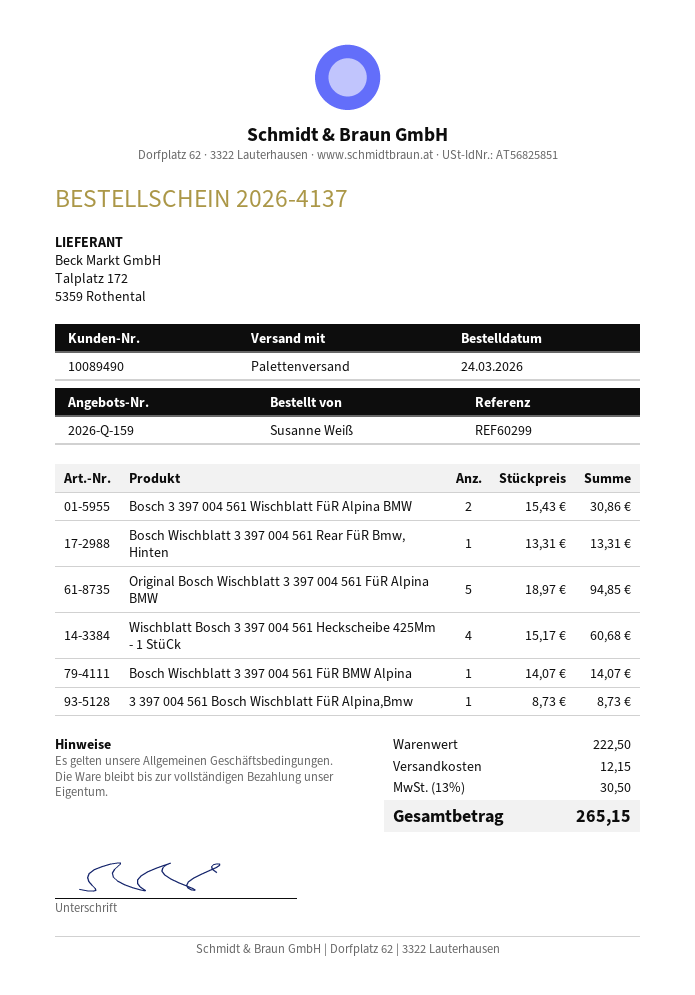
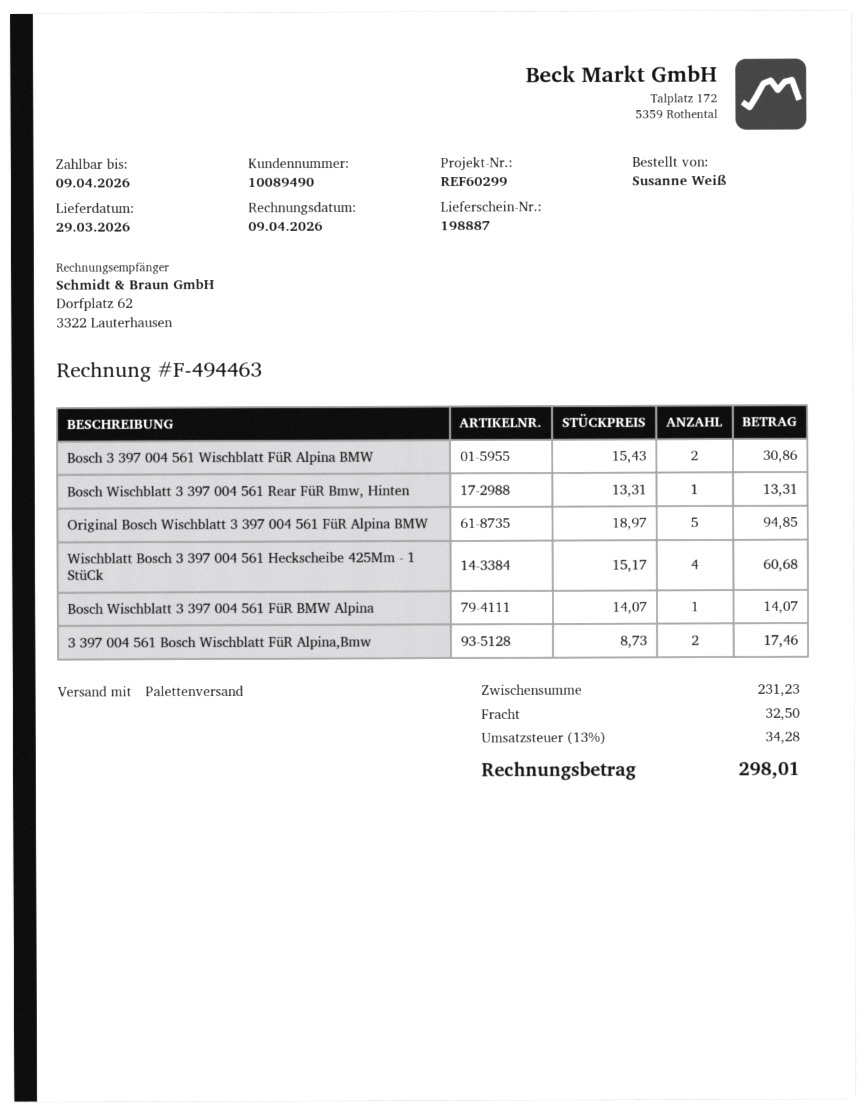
3 397 004 561 Bosch Wischblatt FüR Alpina,Bmw: 1 x 8.73 = 8.73 -> 2 x 8.73 = 17.46
subtotal: 222.50 -> 231.23
shipping: 12.15 -> 32.50
tax: 13% = 30.50 -> 13% = 34.28
total: 265.15 -> 298.01

